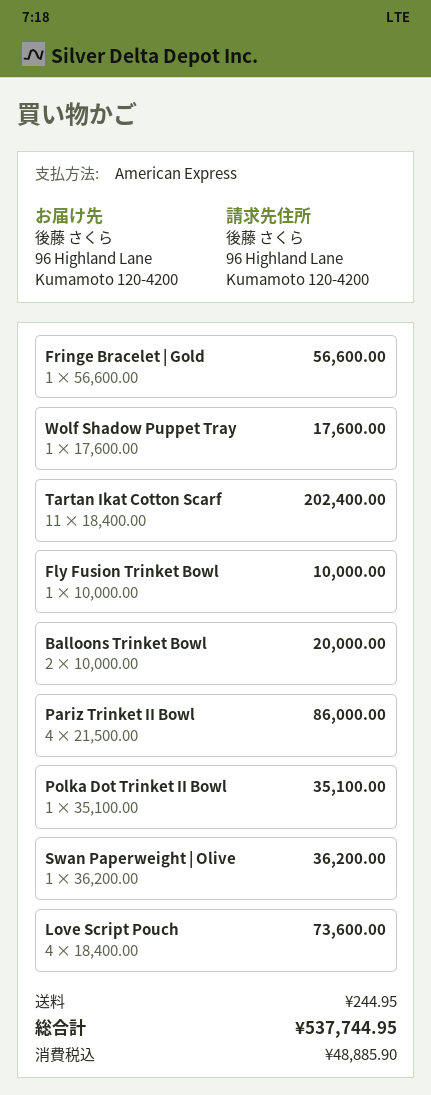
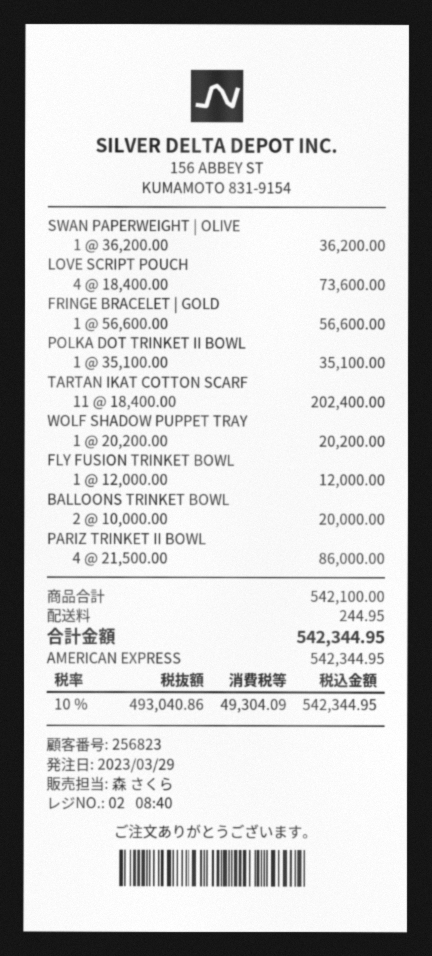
Wolf Shadow Puppet Tray: 1 x 17600.00 = 17600.00 -> 1 x 20200.00 = 20200.00
Fly Fusion Trinket Bowl: 1 x 10000.00 = 10000.00 -> 1 x 12000.00 = 12000.00
tax: 48885.90 -> 49304.09
total: 537744.95 -> 542344.95

